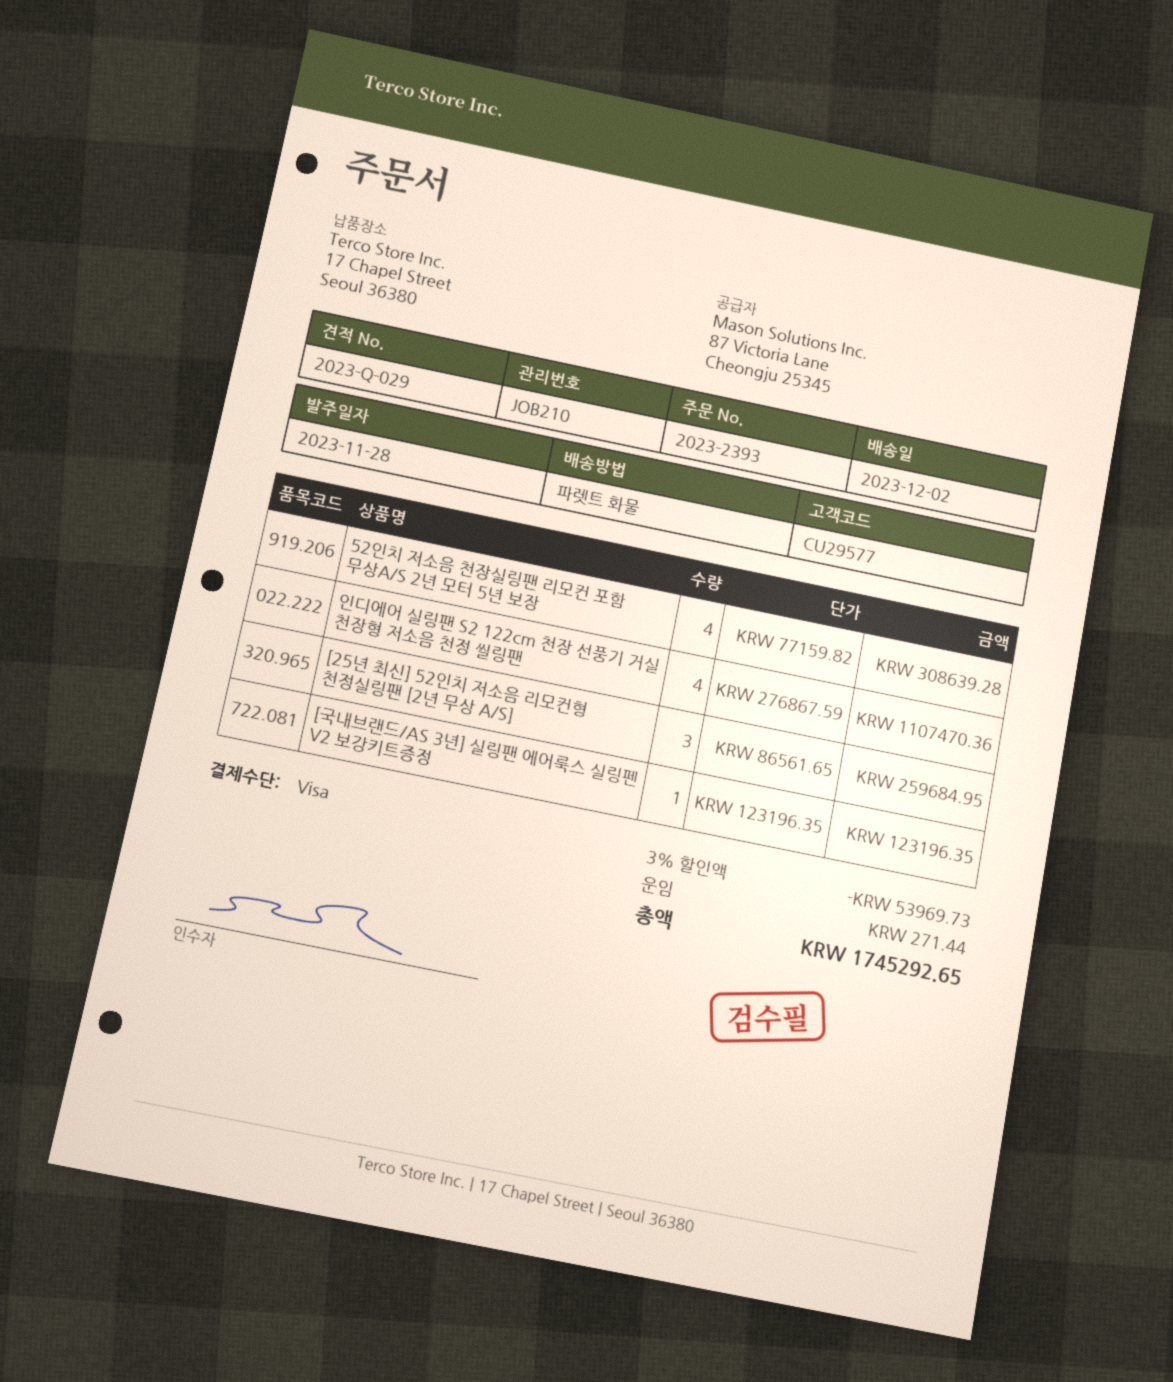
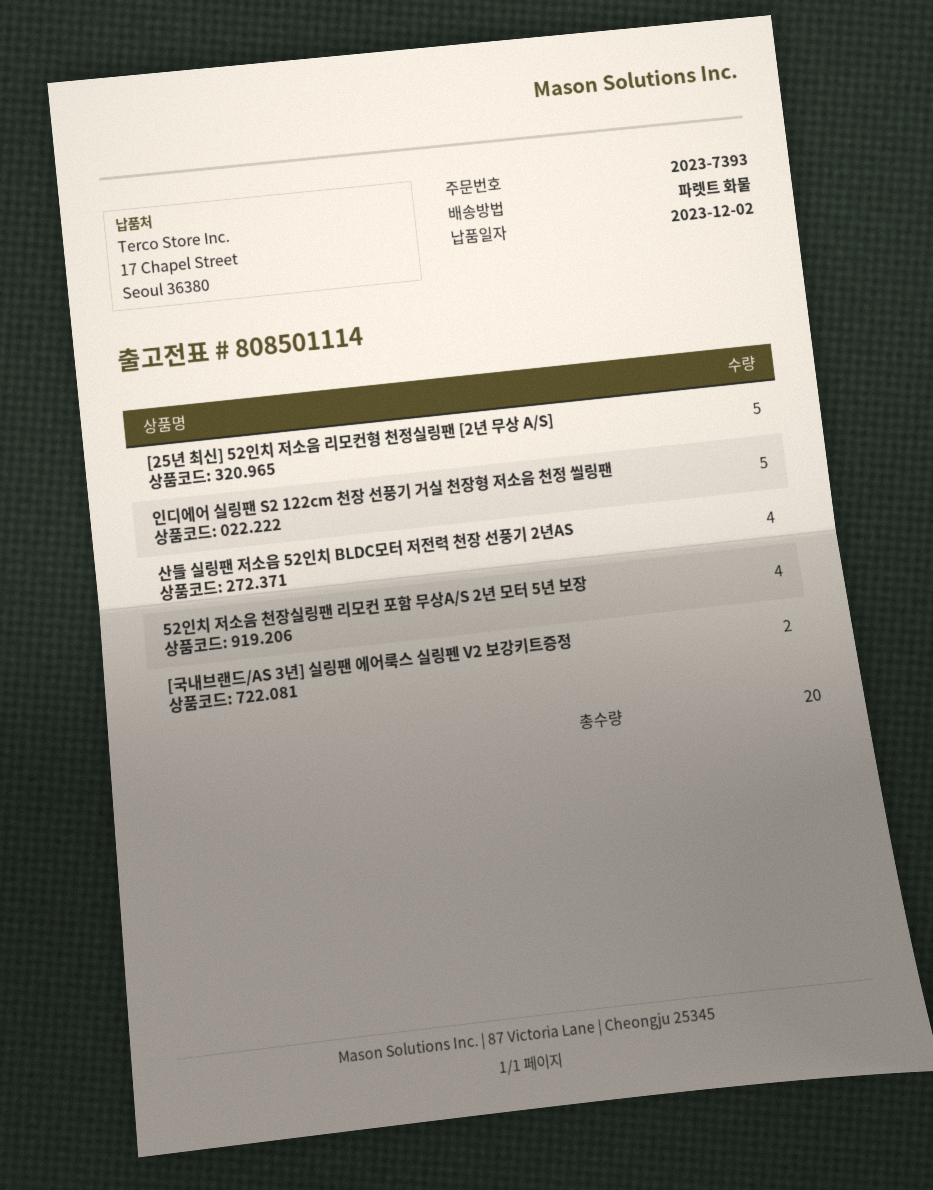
order number: 2023-2393 -> 2023-7393
인디에어 실링팬 S2 122cm 천장 선풍기 거실 천장형 저소음 천정 씰링팬: 4 -> 5
[25년 최신] 52인치 저소음 리모컨형 천정실링팬 [2년 무상 A/S]: 3 -> 5
[국내브랜드/AS 3년] 실링팬 에어룩스 실링펜 V2 보강키트증정: 1 -> 2
산들 실링팬 저소음 52인치 BLDC모터 저전력 천장 선풍기 2년AS: none -> 4

